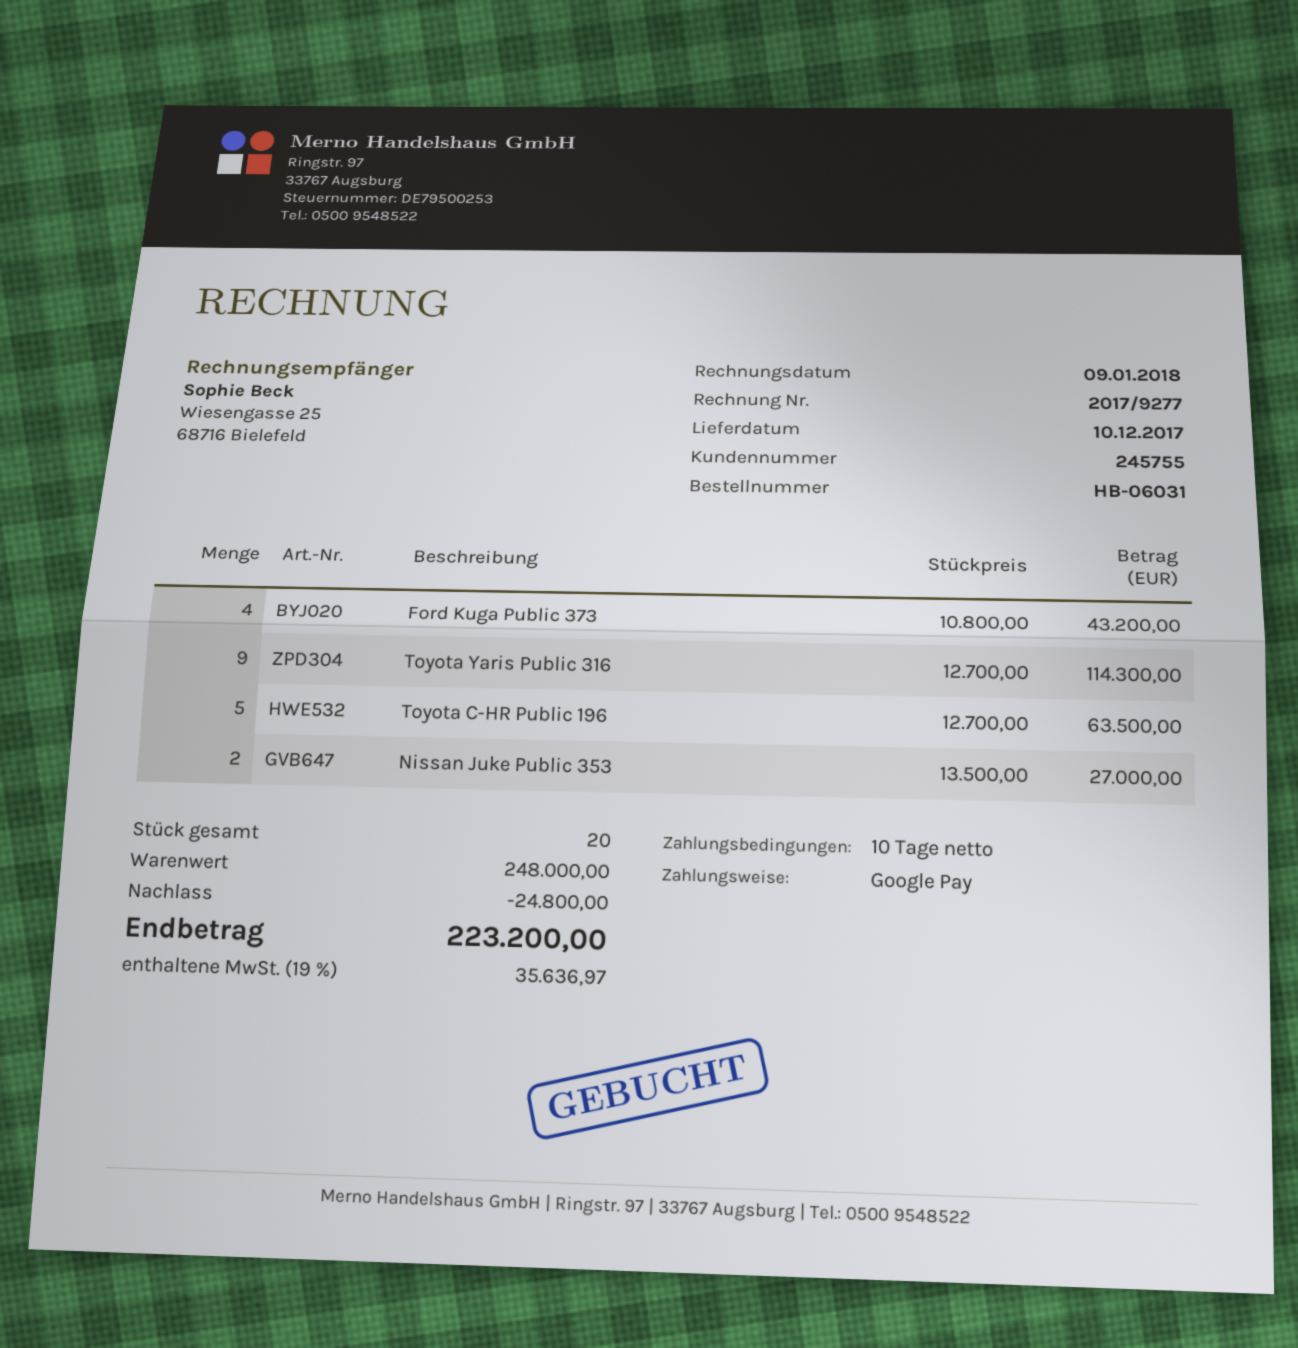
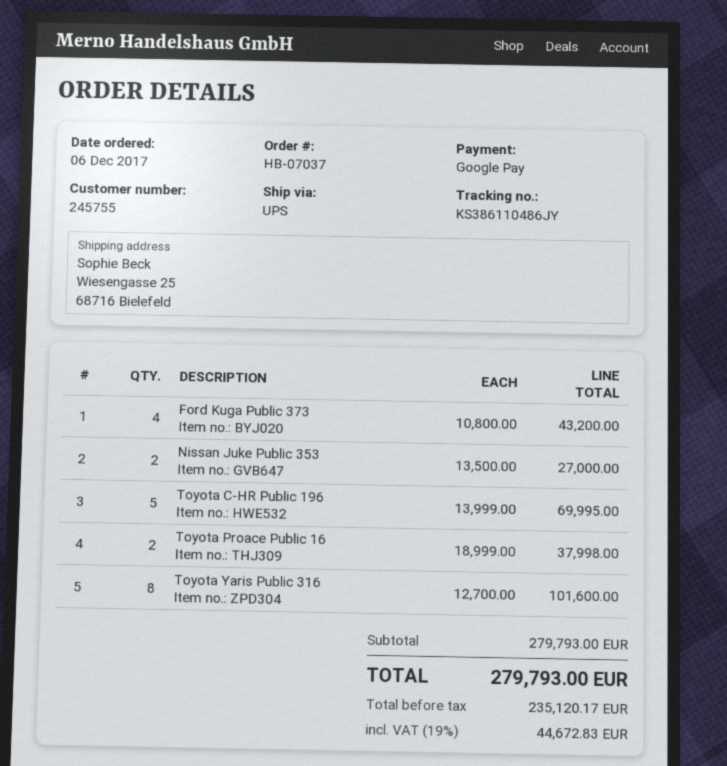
order number: HB-06031 -> HB-07037
Toyota Yaris Public 316: 9 x 12700.00 = 114300.00 -> 8 x 12700.00 = 101600.00
Toyota C-HR Public 196: 5 x 12700.00 = 63500.00 -> 5 x 13999.00 = 69995.00
Toyota Proace Public 16: none -> 2 x 18999.00 = 37998.00
subtotal: 248000.00 -> 279793.00
discount: 24800.00 -> none
tax: 19% = 35636.97 -> 19% = 44672.83
total: 223200.00 -> 279793.00

